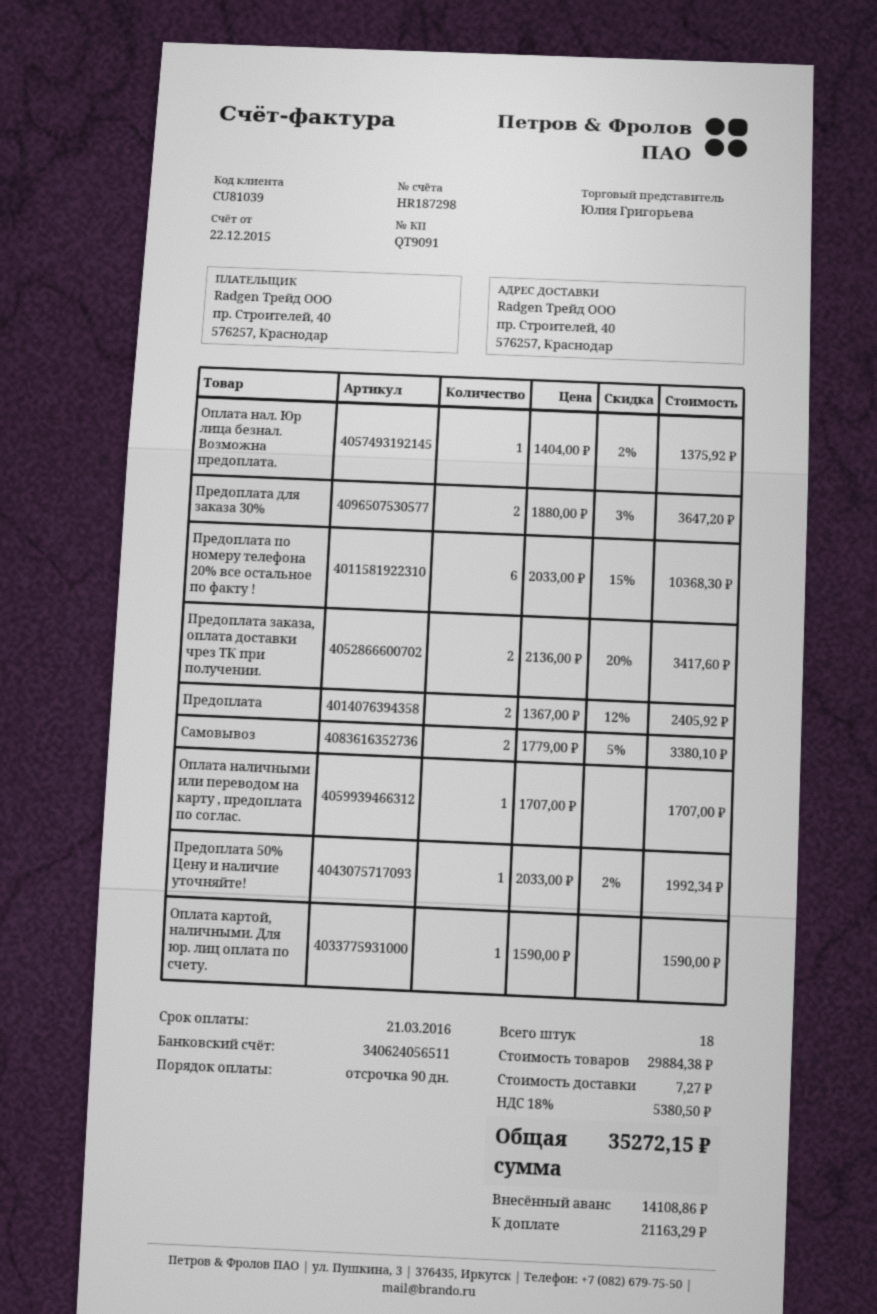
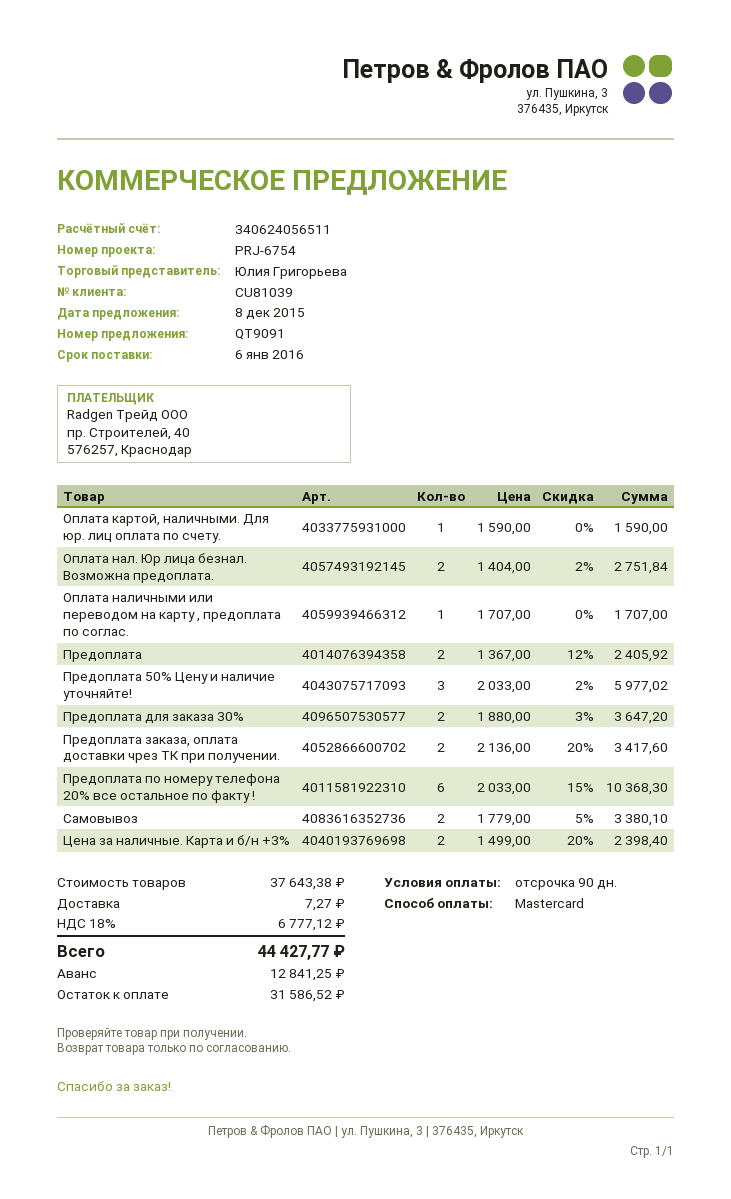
Оплата нал. Юр лица безнал. Возможна предоплата.: 1 x 1404.00 - 2% = 1375.92 -> 2 x 1404.00 - 2% = 2751.84
Предоплата 50% Цену и наличие уточняйте!: 1 x 2033.00 - 2% = 1992.34 -> 3 x 2033.00 - 2% = 5977.02
Цена за наличные. Карта и б/н +3%: none -> 2 x 1499.00 - 20% = 2398.40
subtotal: 29884.38 -> 37643.38
tax: 18% = 5380.50 -> 18% = 6777.12
total: 35272.15 -> 44427.77
deposit: 14108.86 -> 12841.25
balance: 21163.29 -> 31586.52

